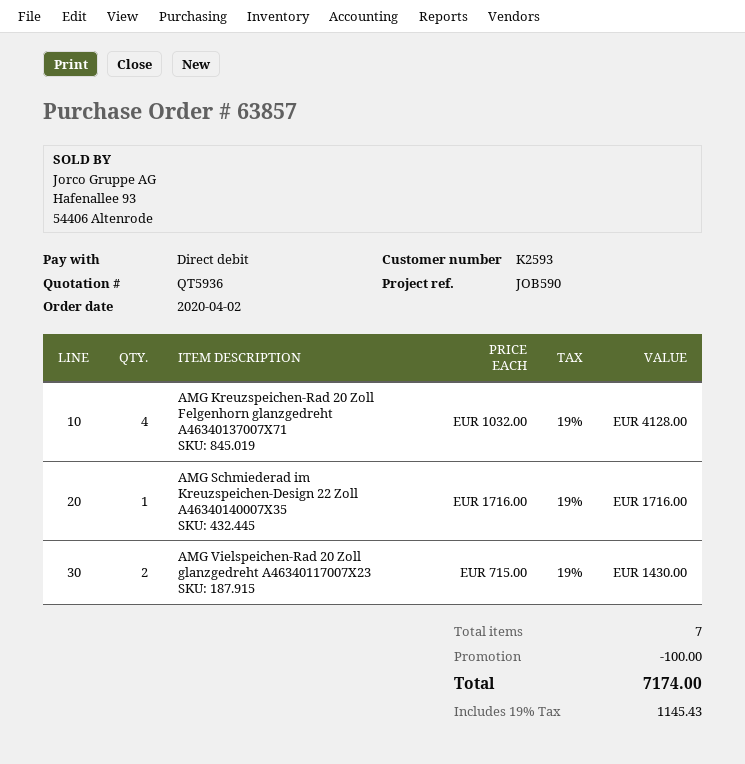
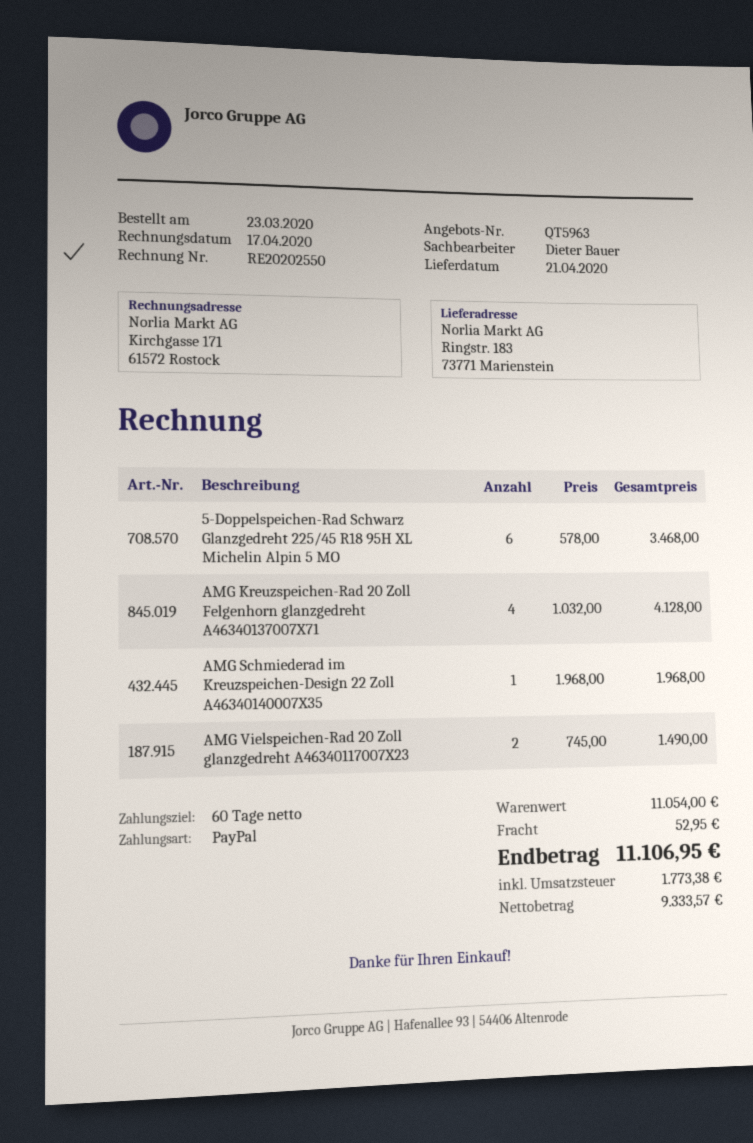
quote number: QT5936 -> QT5963
order date: 2020-04-02 -> 2020-03-23
payment method: direct debit -> PayPal
AMG Schmiederad im Kreuzspeichen-Design 22 Zoll A46340140007X35: 1 x 1716.00 = 1716.00 -> 1 x 1968.00 = 1968.00
AMG Vielspeichen-Rad 20 Zoll glanzgedreht A46340117007X23: 2 x 715.00 = 1430.00 -> 2 x 745.00 = 1490.00
5-Doppelspeichen-Rad Schwarz Glanzgedreht 225/45 R18 95H XL Michelin Alpin 5 MO: none -> 6 x 578.00 = 3468.00
discount: 100.00 -> none
shipping: none -> 52.95
tax: 1145.43 -> 1773.38
total: 7174.00 -> 11106.95

